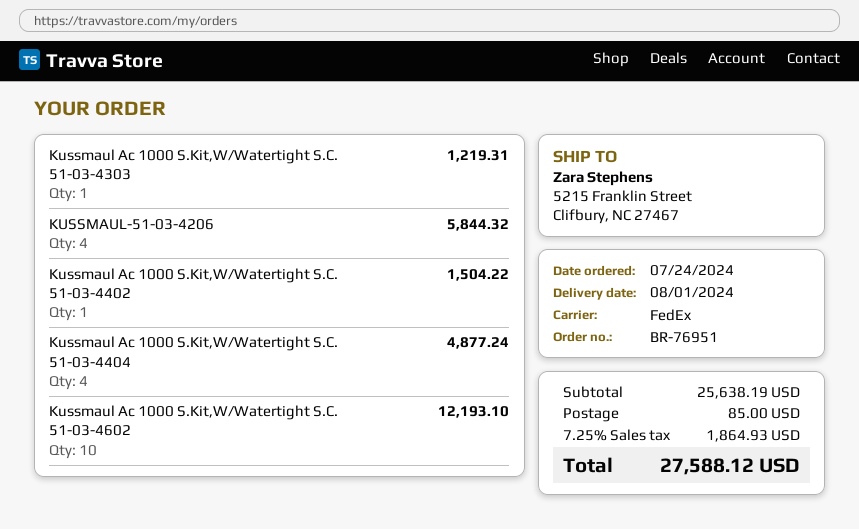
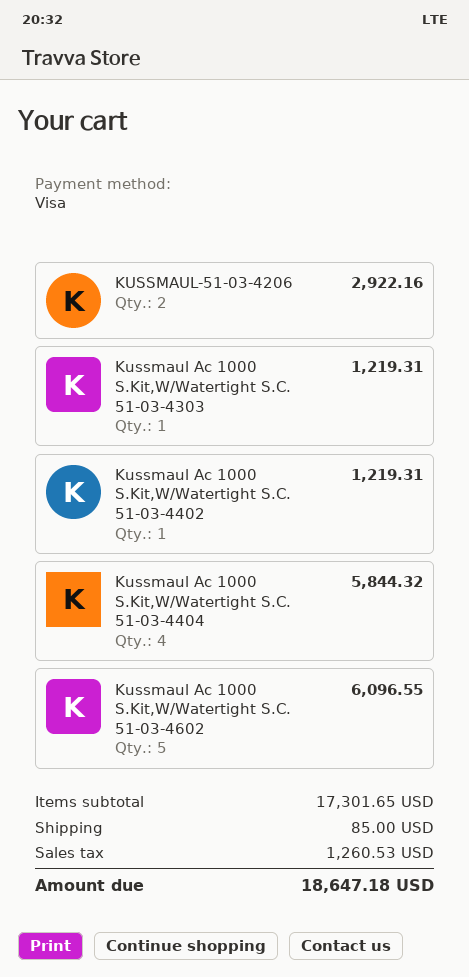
KUSSMAUL-51-03-4206: 4 for 5844.32 -> 2 for 2922.16
Kussmaul Ac 1000 S.Kit,W/Watertight S.C. 51-03-4402: 1 for 1504.22 -> 1 for 1219.31
Kussmaul Ac 1000 S.Kit,W/Watertight S.C. 51-03-4404: 4 for 4877.24 -> 4 for 5844.32
Kussmaul Ac 1000 S.Kit,W/Watertight S.C. 51-03-4602: 10 for 12193.10 -> 5 for 6096.55
subtotal: 25638.19 -> 17301.65
tax: 1864.93 -> 1260.53
total: 27588.12 -> 18647.18

